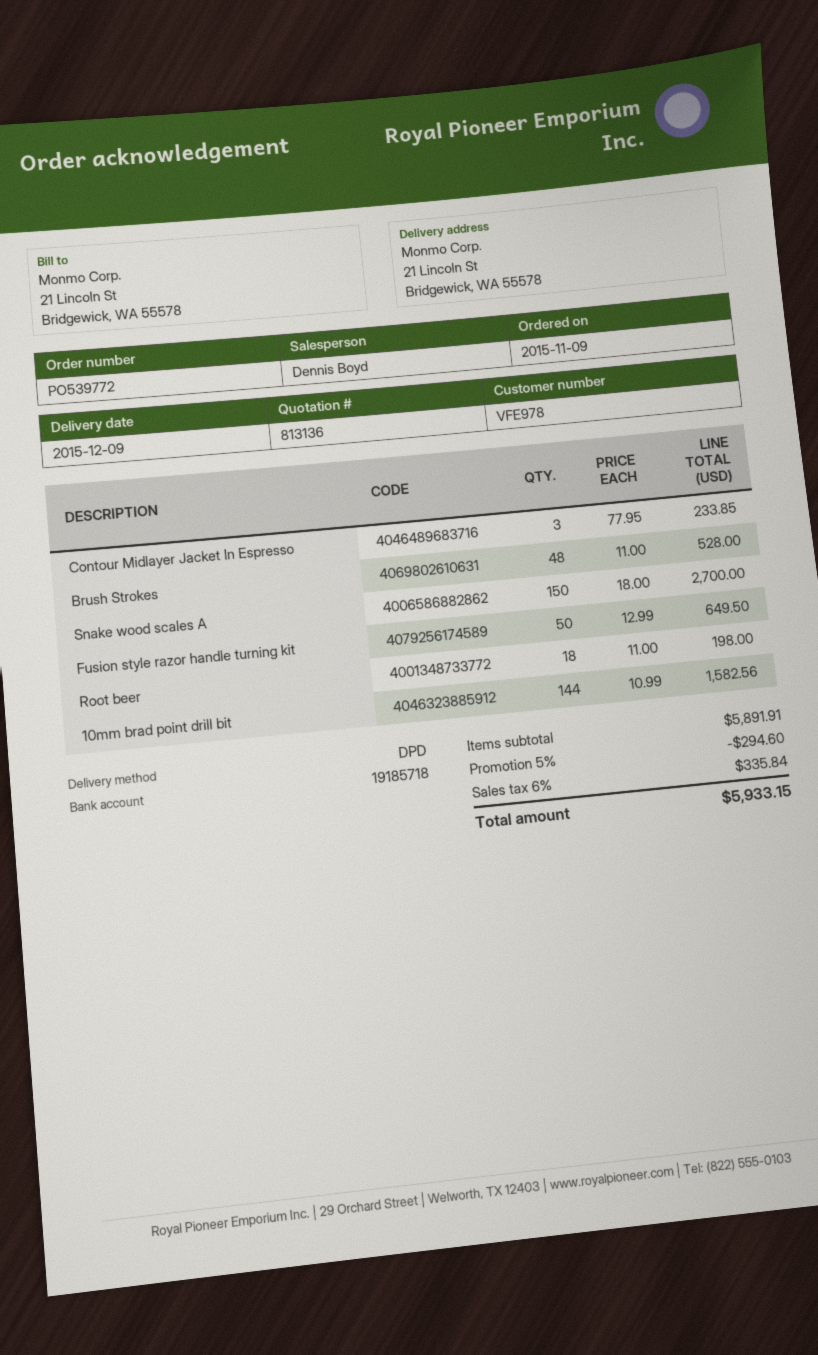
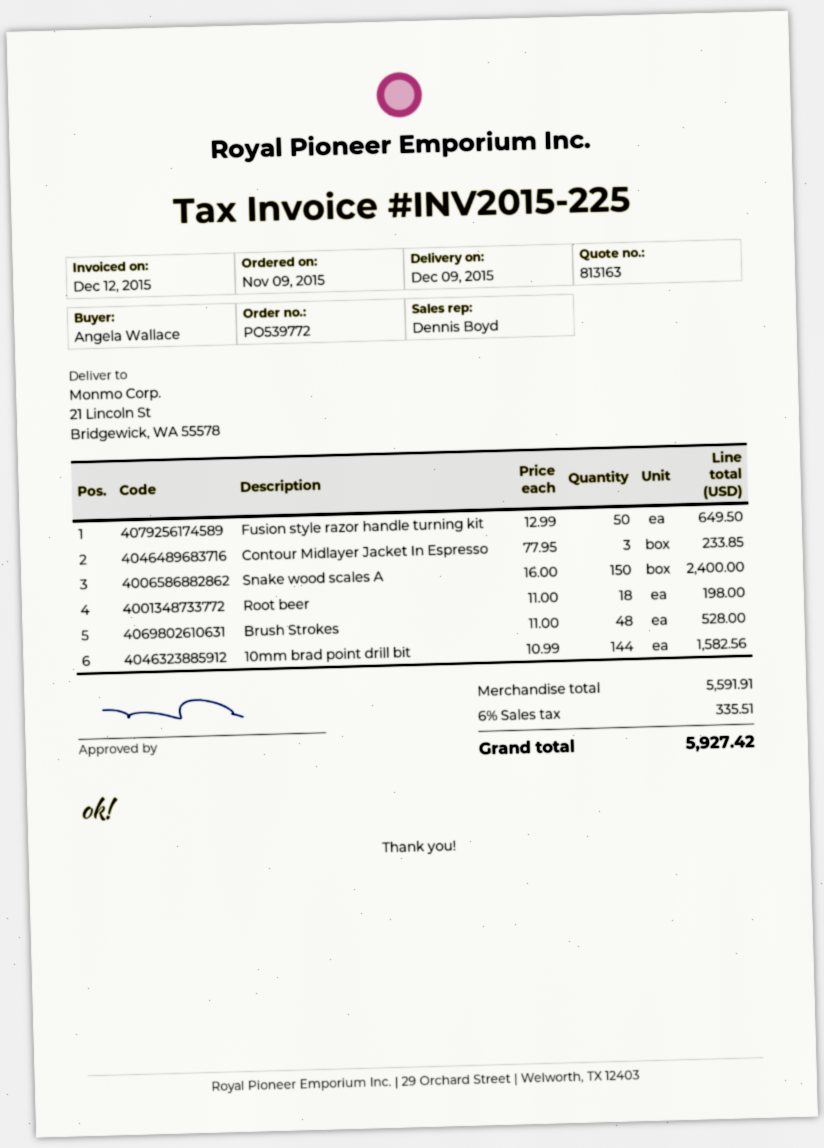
quote number: 813136 -> 813163
Snake wood scales A: 150 x 18.00 = 2700.00 -> 150 x 16.00 = 2400.00
subtotal: 5891.91 -> 5591.91
discount: 5% = 294.60 -> none
tax: 6% = 335.84 -> 6% = 335.51
total: 5933.15 -> 5927.42

